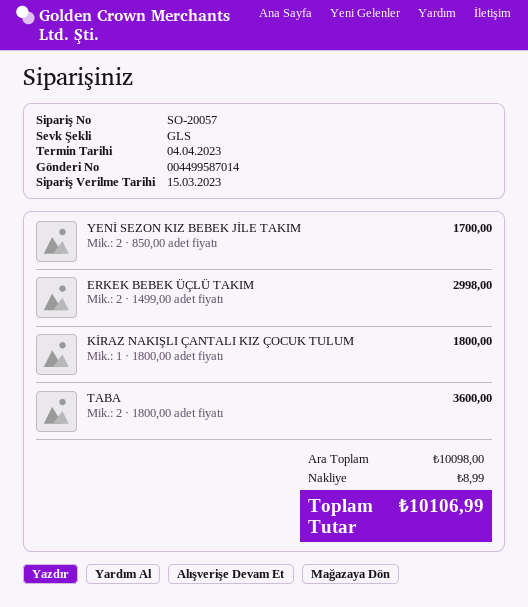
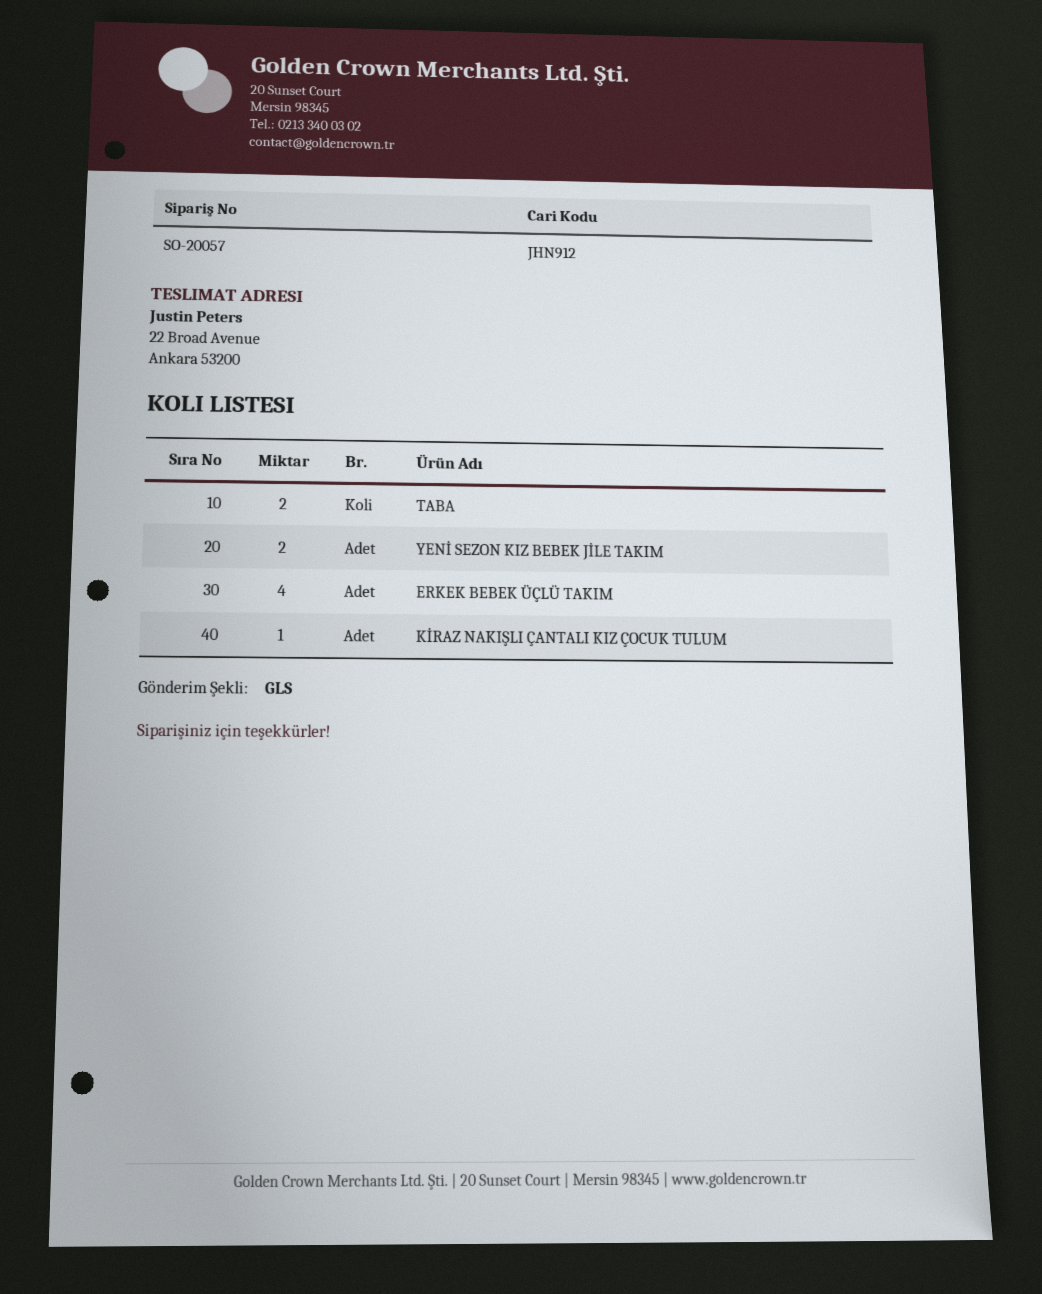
ERKEK BEBEK ÜÇLÜ TAKIM: 2 -> 4

